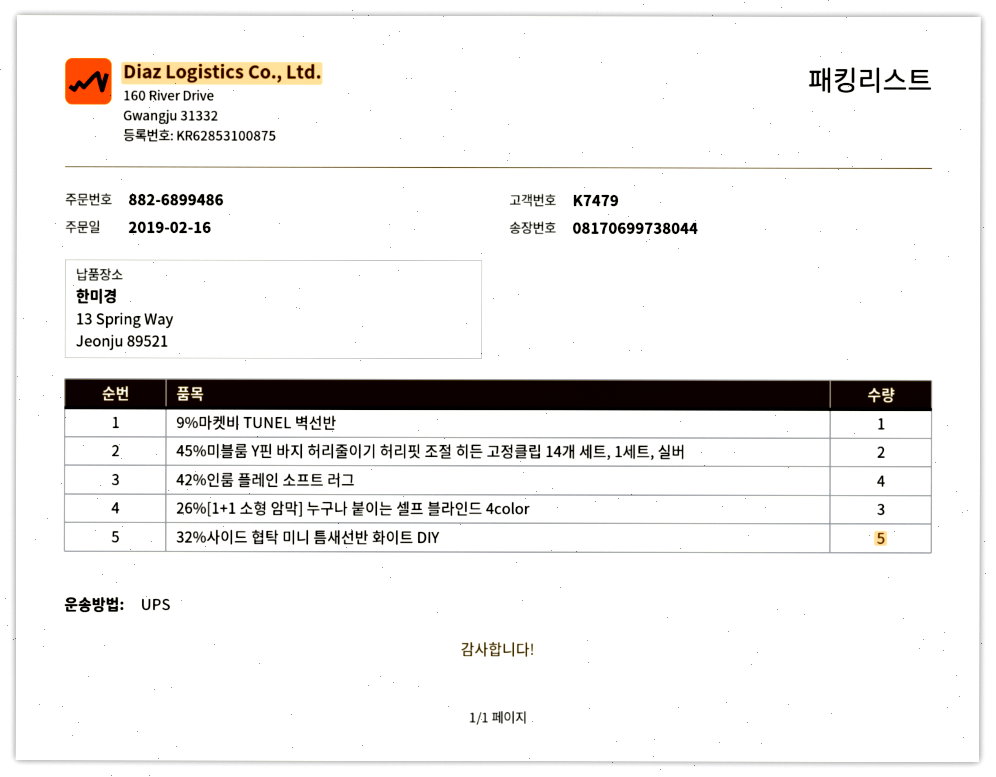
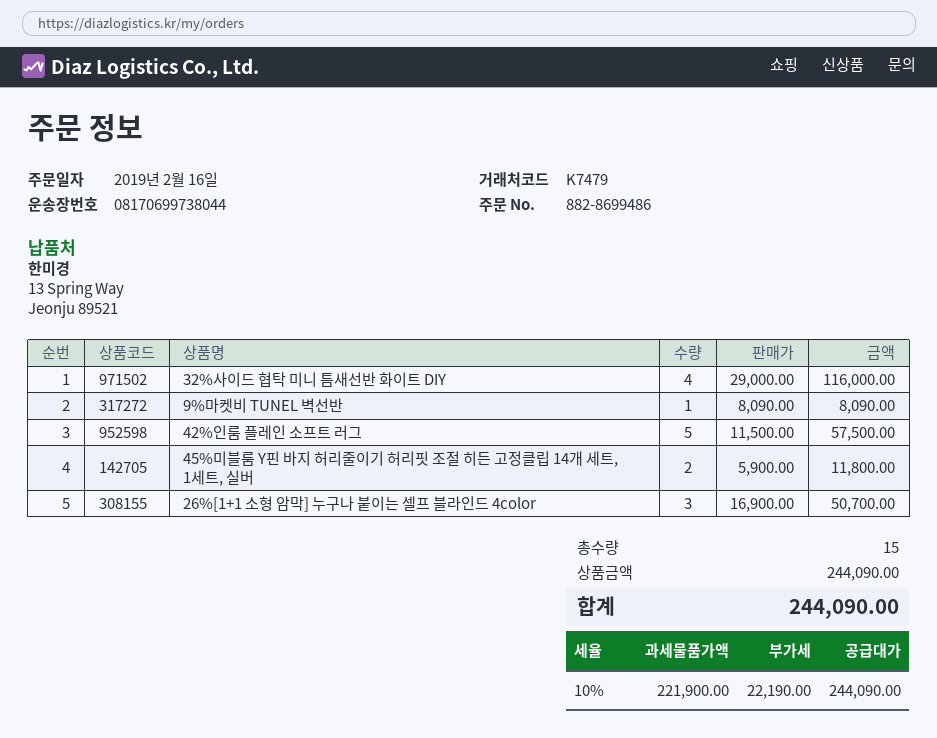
order number: 882-6899486 -> 882-8699486
42%인룸 플레인 소프트 러그: 4 -> 5
32%사이드 협탁 미니 틈새선반 화이트 DIY: 5 -> 4

